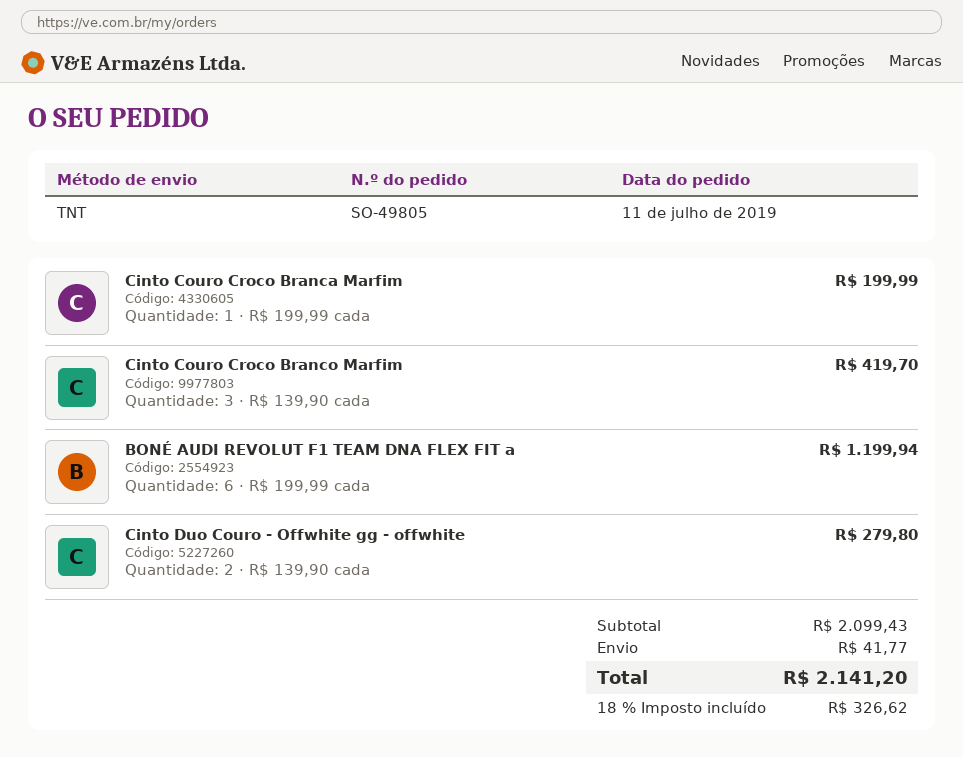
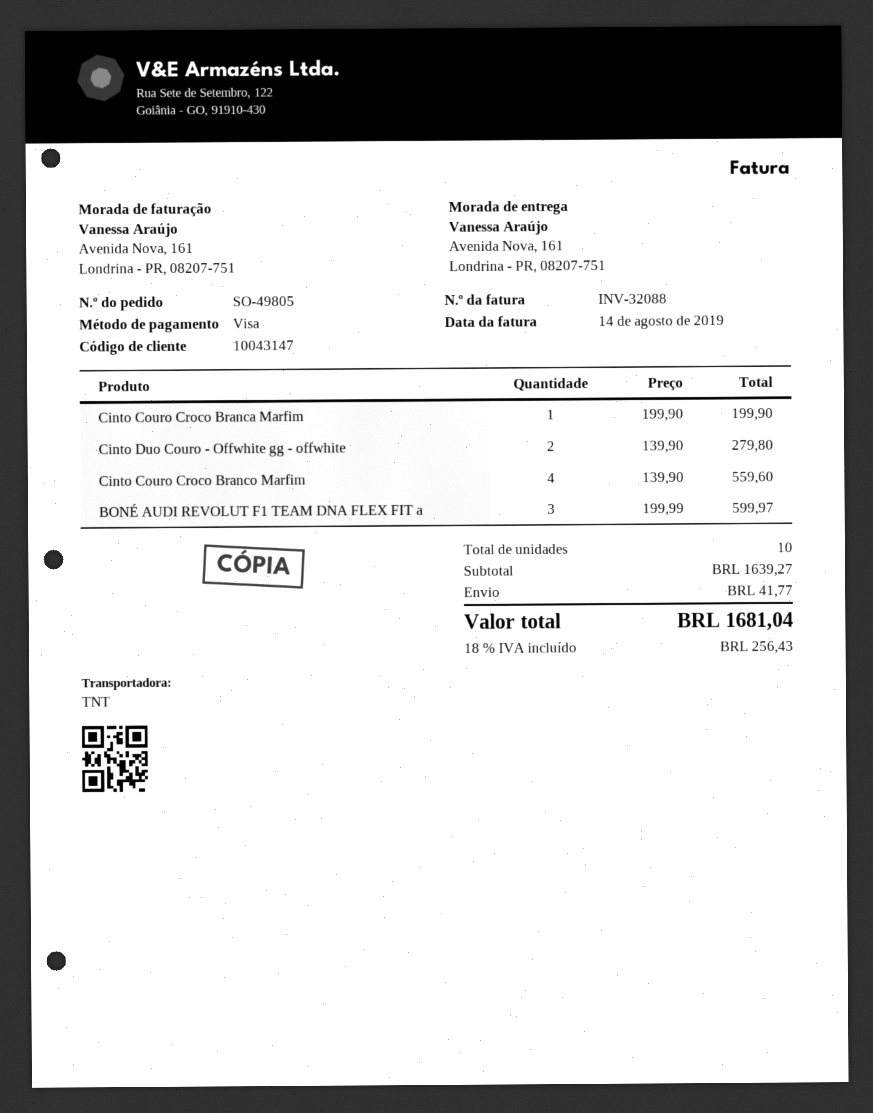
Cinto Couro Croco Branca Marfim: 1 x 199.99 = 199.99 -> 1 x 199.90 = 199.90
Cinto Couro Croco Branco Marfim: 3 x 139.90 = 419.70 -> 4 x 139.90 = 559.60
BONÉ AUDI REVOLUT F1 TEAM DNA FLEX FIT a: 6 x 199.99 = 1199.94 -> 3 x 199.99 = 599.97
subtotal: 2099.43 -> 1639.27
tax: 18% = 326.62 -> 18% = 256.43
total: 2141.20 -> 1681.04

